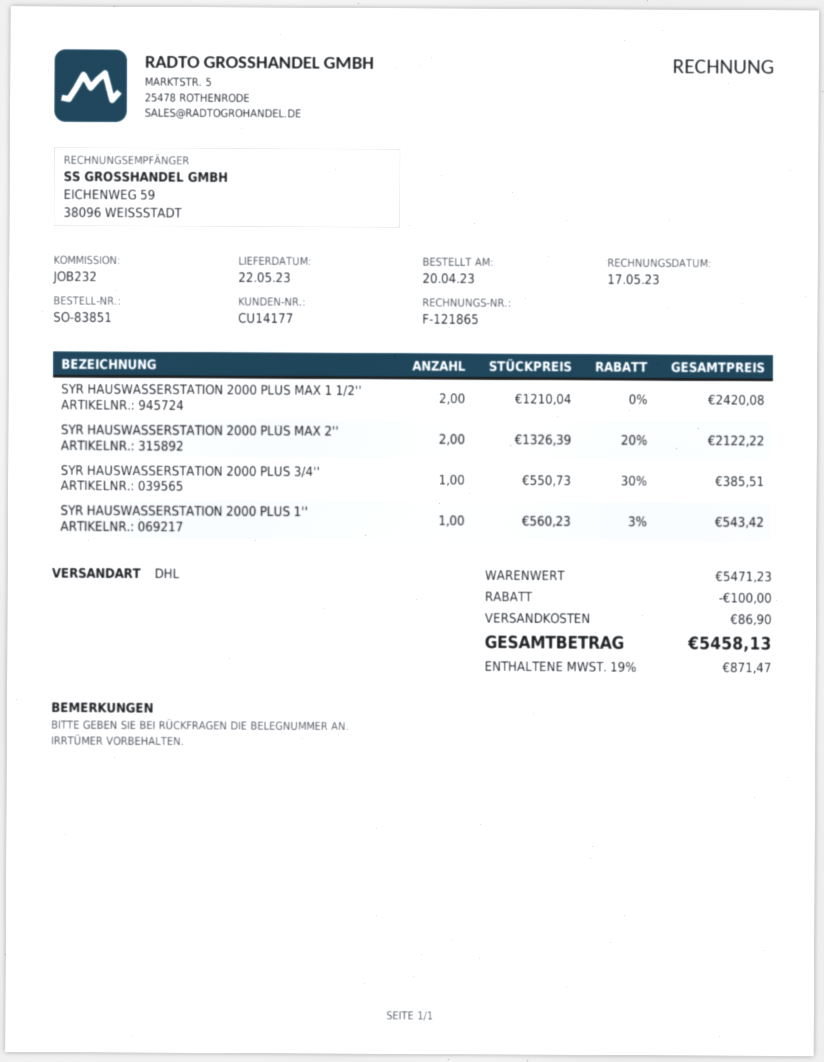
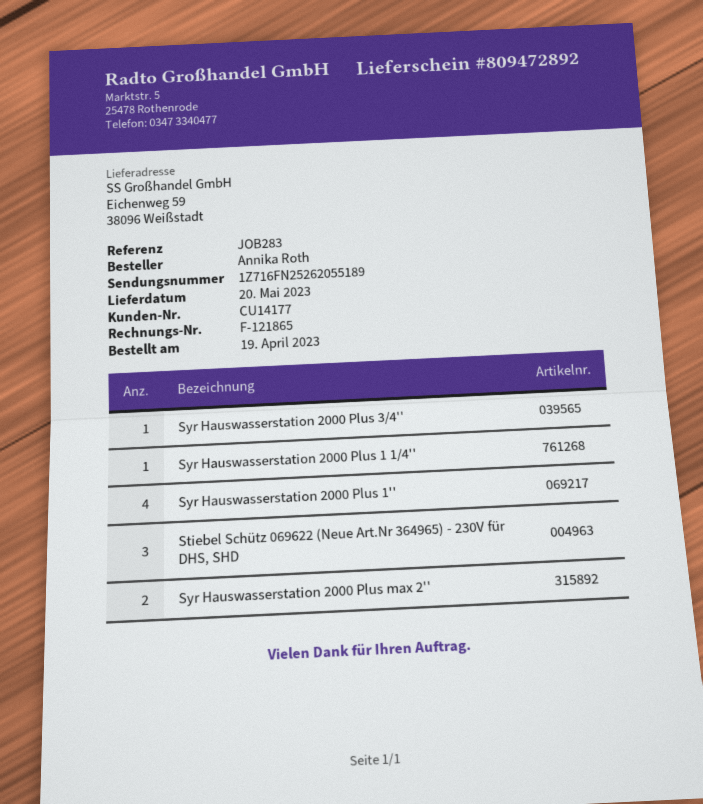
order date: 2023-04-20 -> 2023-04-19
delivery date: 2023-05-22 -> 2023-05-20
reference: JOB232 -> JOB283
SYR HAUSWASSERSTATION 2000 PLUS MAX 1 1/2'': 2 -> none
SYR HAUSWASSERSTATION 2000 PLUS 1'': 1 -> 4
Syr Hauswasserstation 2000 Plus 1 1/4'': none -> 1
Stiebel Schütz 069622 (Neue Art.Nr 364965) - 230V für DHS, SHD: none -> 3

